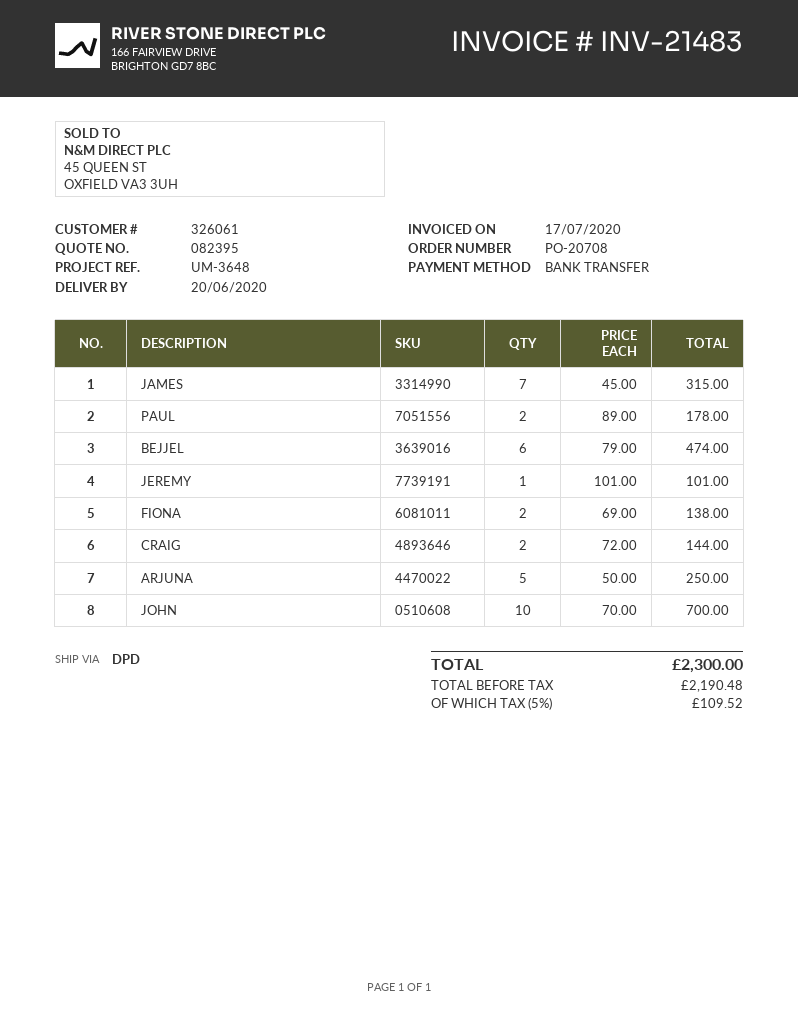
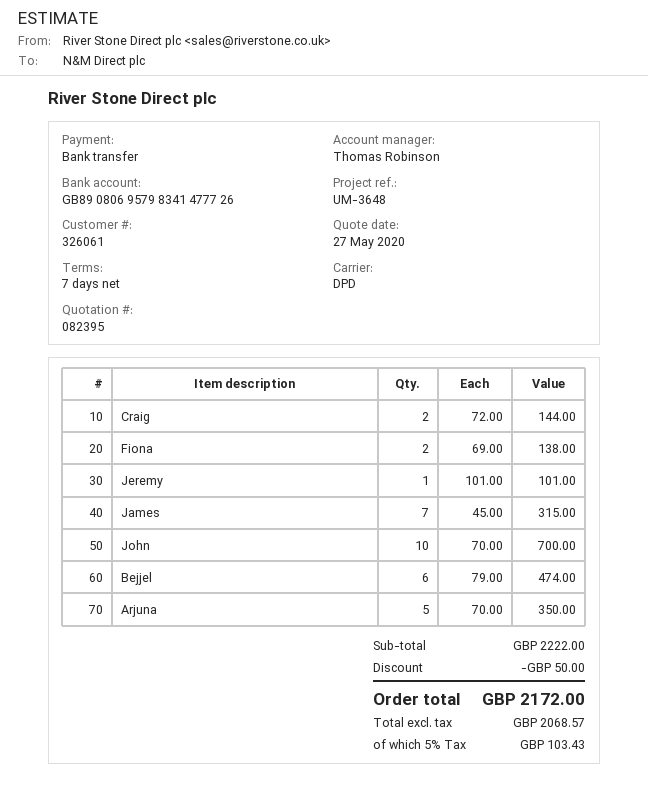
PAUL: 2 x 89.00 = 178.00 -> none
ARJUNA: 5 x 50.00 = 250.00 -> 5 x 70.00 = 350.00
discount: none -> 50.00
net: 2190.48 -> 2068.57
tax: 5% = 109.52 -> 5% = 103.43
total: 2300.00 -> 2172.00

